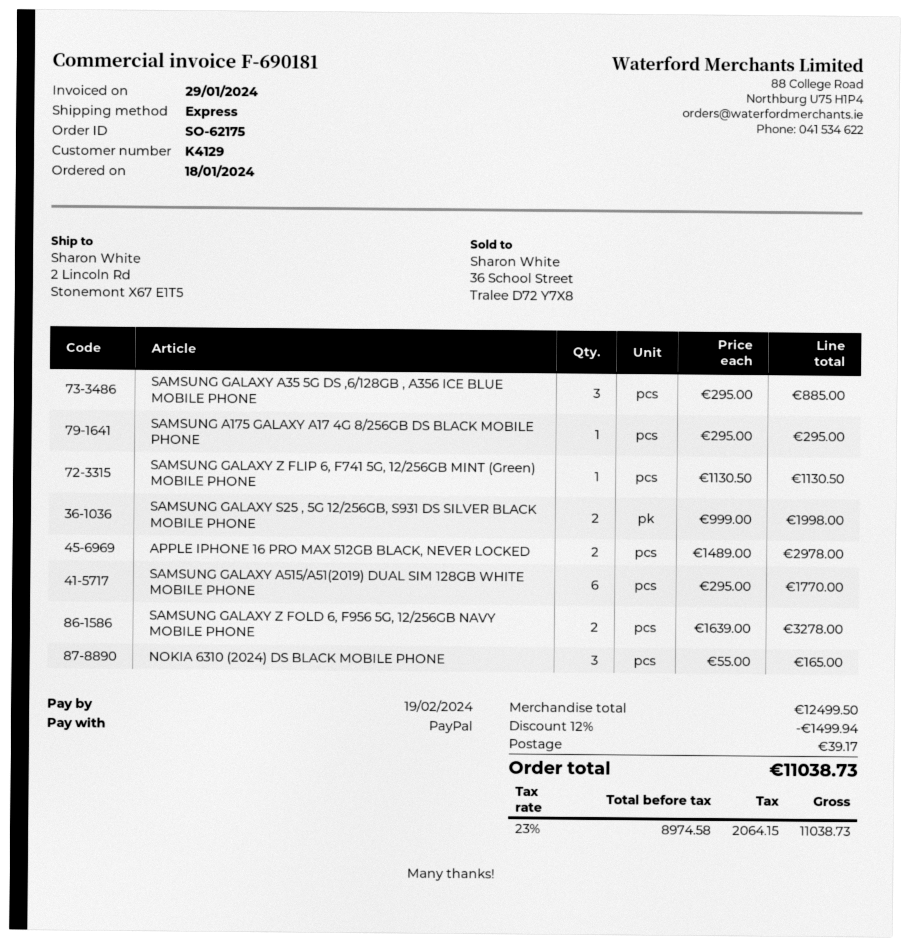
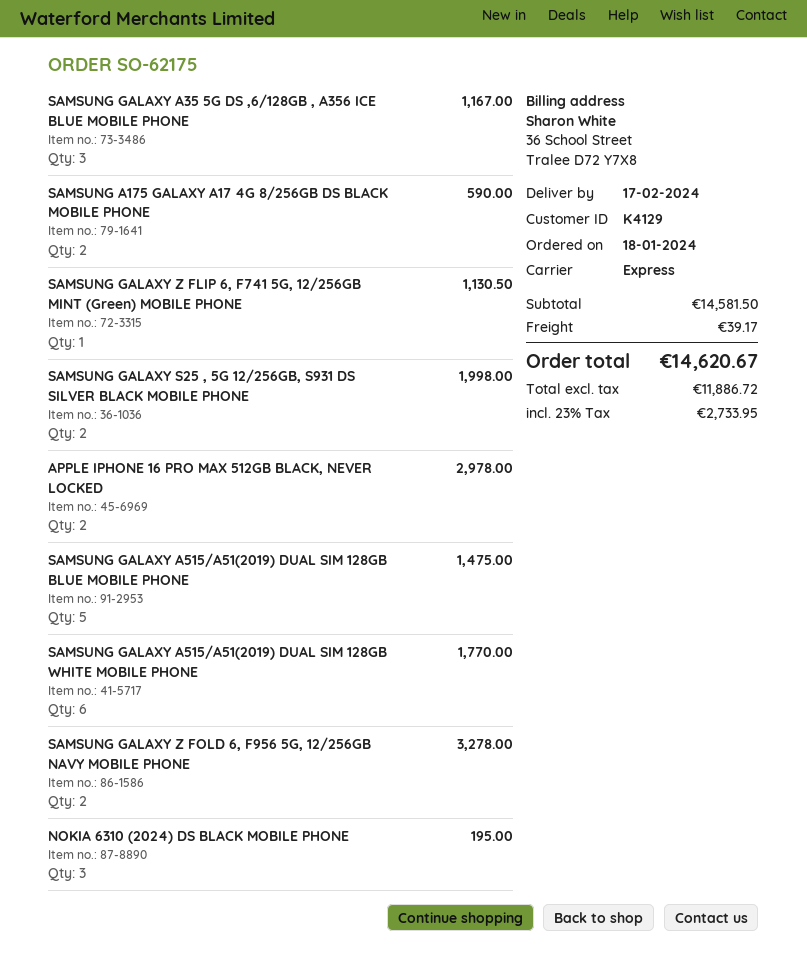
SAMSUNG GALAXY A35 5G DS ,6/128GB , A356 ICE BLUE MOBILE PHONE: 3 for 885.00 -> 3 for 1167.00
SAMSUNG A175 GALAXY A17 4G 8/256GB DS BLACK MOBILE PHONE: 1 for 295.00 -> 2 for 590.00
NOKIA 6310 (2024) DS BLACK MOBILE PHONE: 3 for 165.00 -> 3 for 195.00
SAMSUNG GALAXY A515/A51(2019) DUAL SIM 128GB BLUE MOBILE PHONE: none -> 5 for 1475.00
subtotal: 12499.50 -> 14581.50
discount: 12% = 1499.94 -> none
net: 8974.58 -> 11886.72
tax: 23% = 2064.15 -> 23% = 2733.95
total: 11038.73 -> 14620.67

